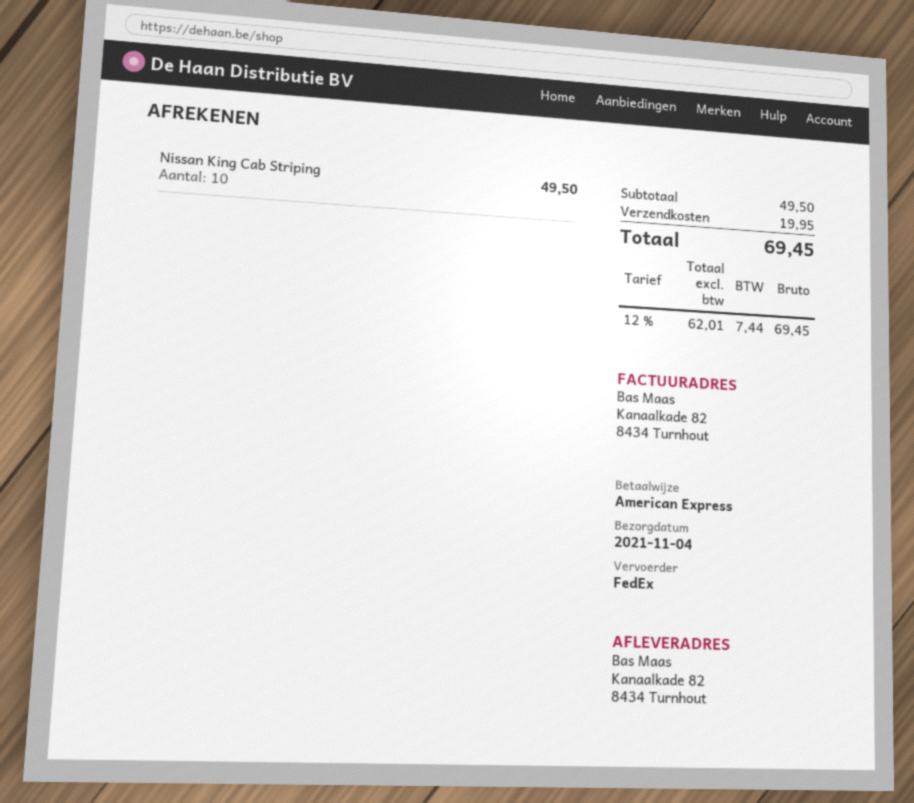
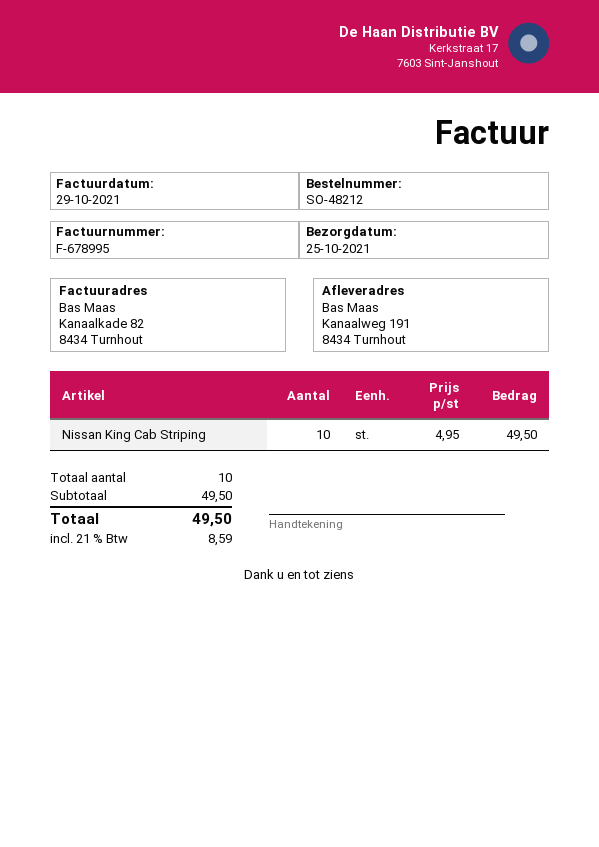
delivery date: 2021-11-04 -> 2021-10-25
ship to: Kanaalkade 82, 8434 Turnhout -> Kanaalweg 191, 8434 Turnhout
shipping: 19.95 -> none
tax: 12% = 7.44 -> 21% = 8.59
total: 69.45 -> 49.50

